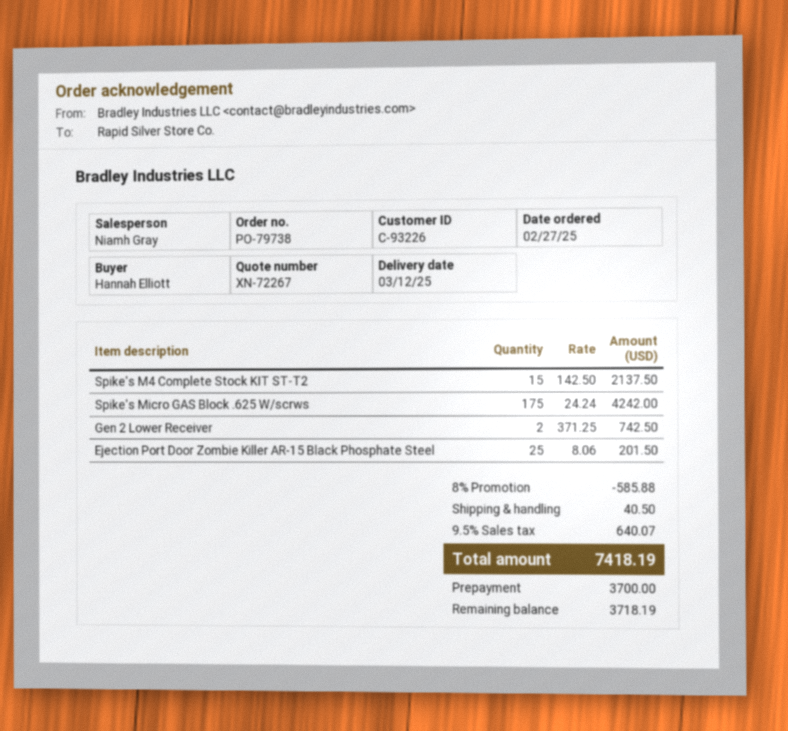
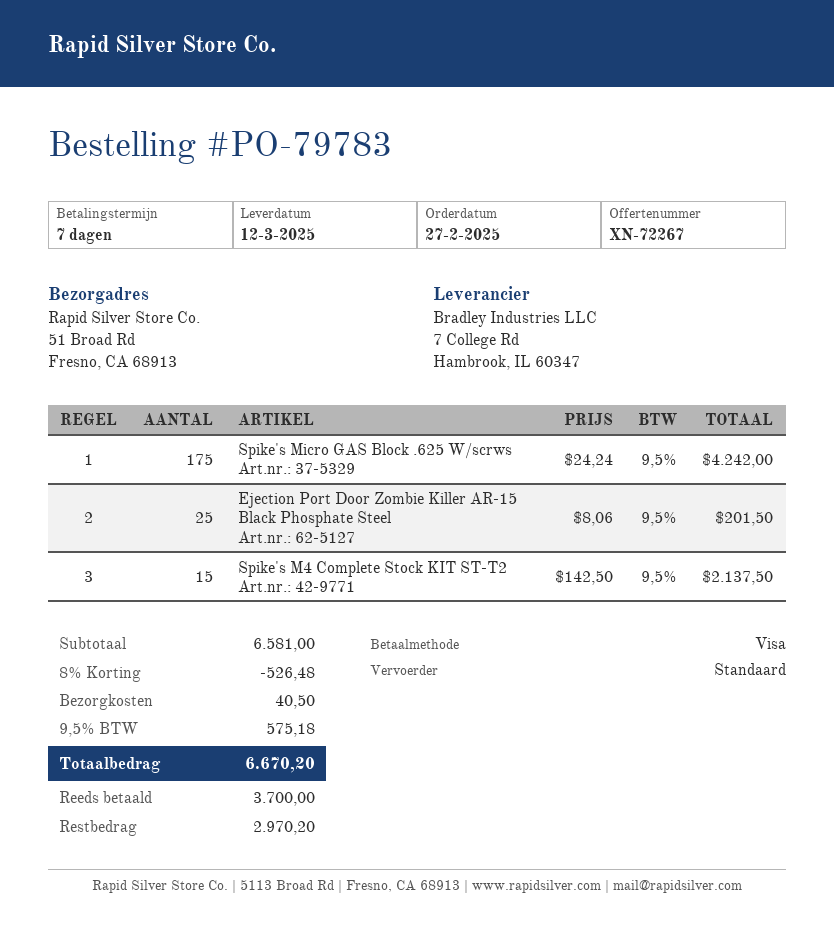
order number: PO-79738 -> PO-79783
Gen 2 Lower Receiver: 2 x 371.25 = 742.50 -> none
discount: 8% = 585.88 -> 8% = 526.48
tax: 9.5% = 640.07 -> 9.5% = 575.18
total: 7418.19 -> 6670.20
balance: 3718.19 -> 2970.20

